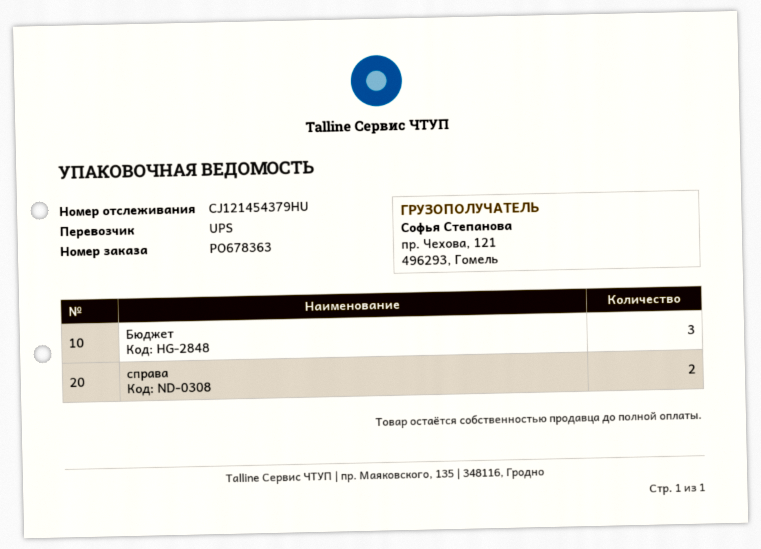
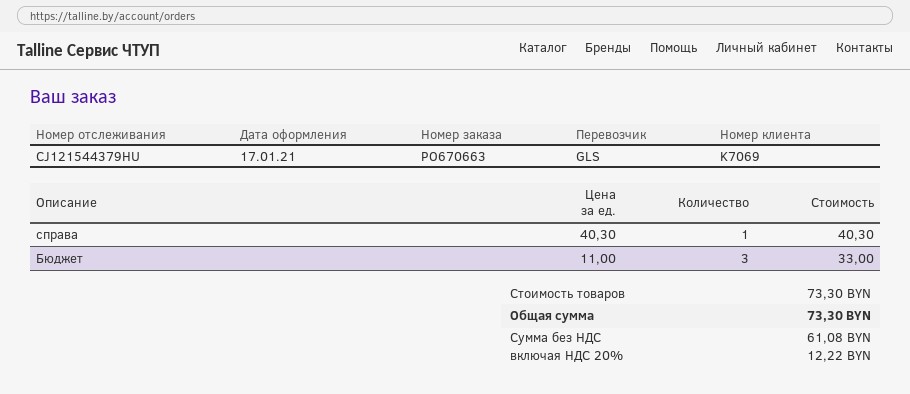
order number: PO678363 -> PO670663
shipping method: UPS -> GLS
tracking number: CJ121454379HU -> CJ121544379HU
справа: 2 -> 1

